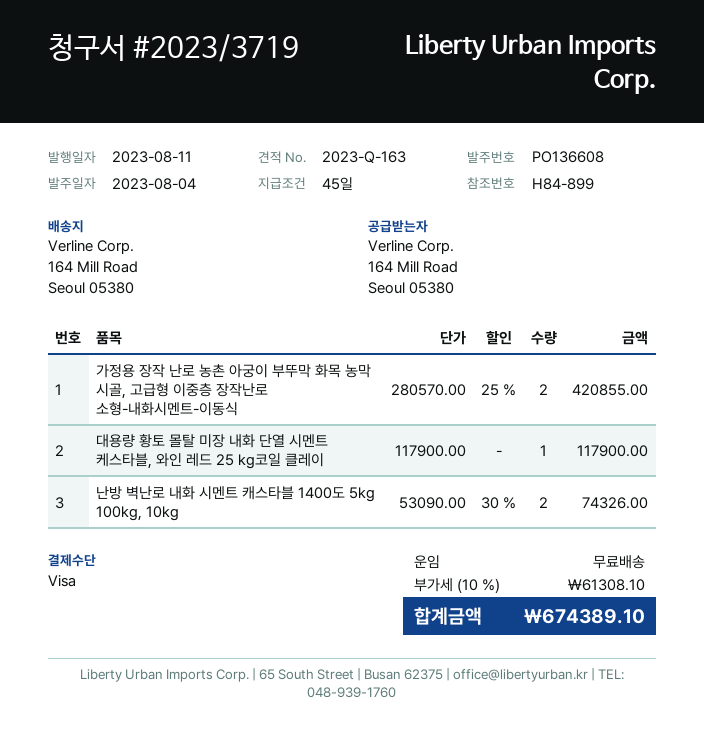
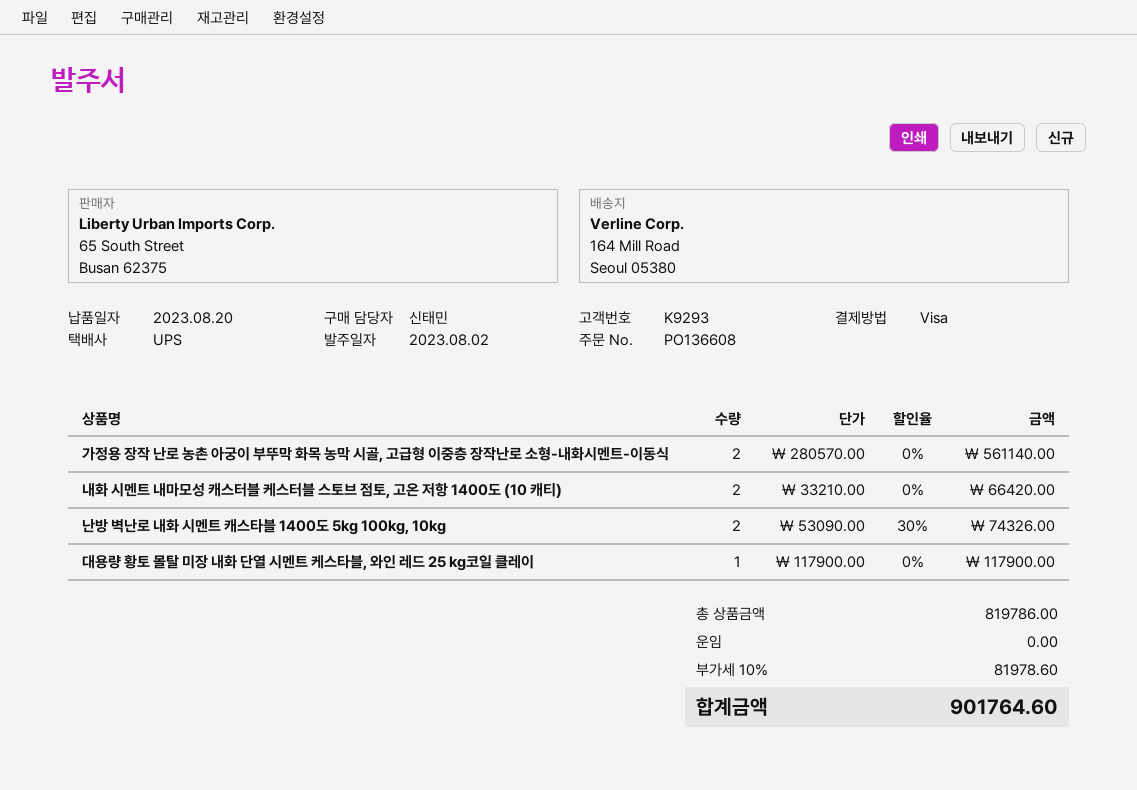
order date: 2023-08-04 -> 2023-08-02
가정용 장작 난로 농촌 아궁이 부뚜막 화목 농막 시골, 고급형 이중층 장작난로 소형-내화시멘트-이동식: 2 x 280570.00 - 25% = 420855.00 -> 2 x 280570.00 = 561140.00
내화 시멘트 내마모성 캐스터블 케스터블 스토브 점토, 고온 저항 1400도 (10 캐티): none -> 2 x 33210.00 = 66420.00
tax: 10% = 61308.10 -> 10% = 81978.60
total: 674389.10 -> 901764.60

